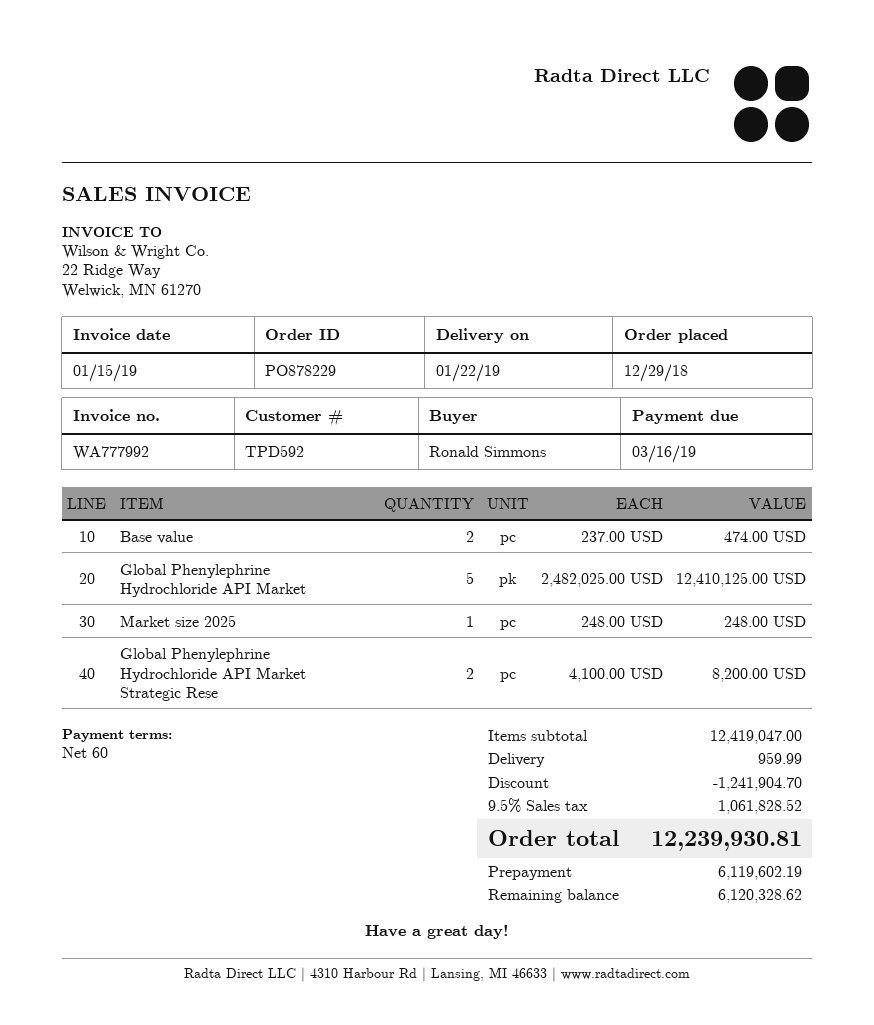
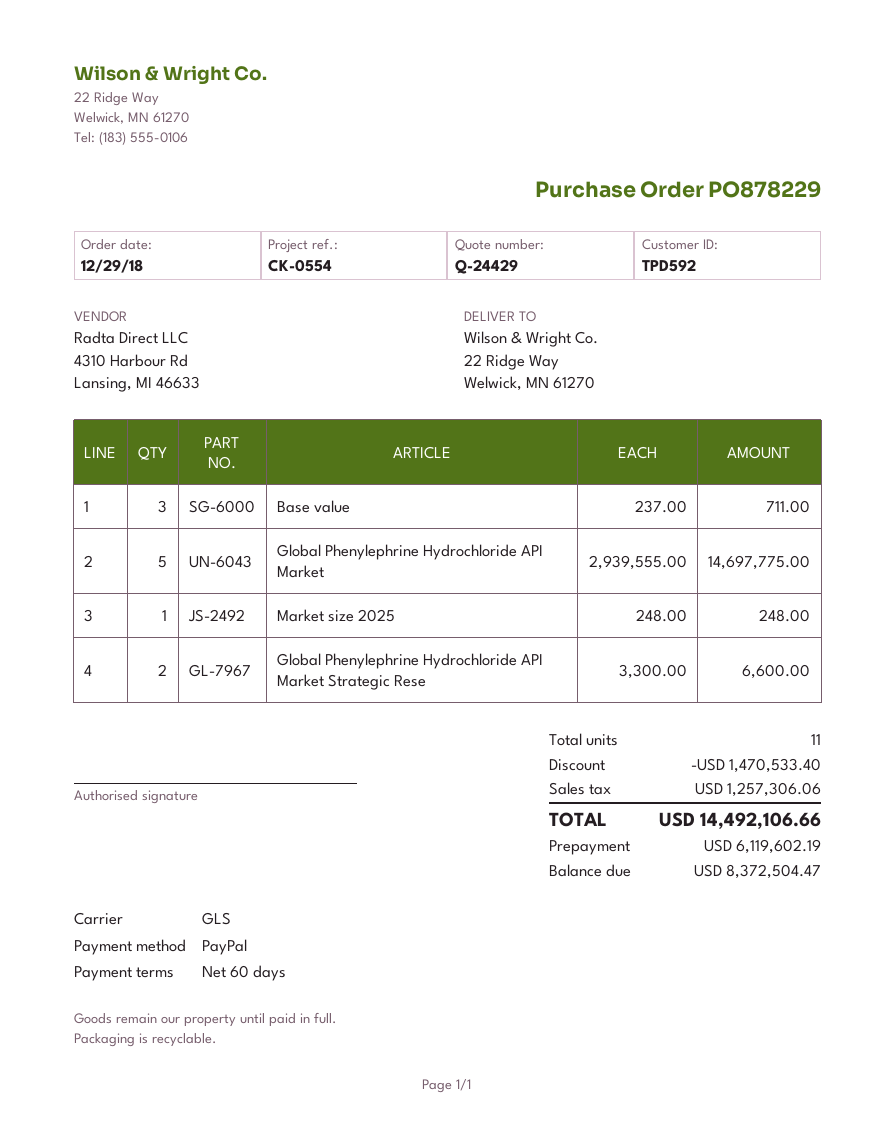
Base value: 2 x 237.00 = 474.00 -> 3 x 237.00 = 711.00
Global Phenylephrine Hydrochloride API Market: 5 x 2482025.00 = 12410125.00 -> 5 x 2939555.00 = 14697775.00
Global Phenylephrine Hydrochloride API Market Strategic Rese: 2 x 4100.00 = 8200.00 -> 2 x 3300.00 = 6600.00
discount: 1241904.70 -> 1470533.40
shipping: 959.99 -> none
tax: 1061828.52 -> 1257306.06
total: 12239930.81 -> 14492106.66
balance: 6120328.62 -> 8372504.47

